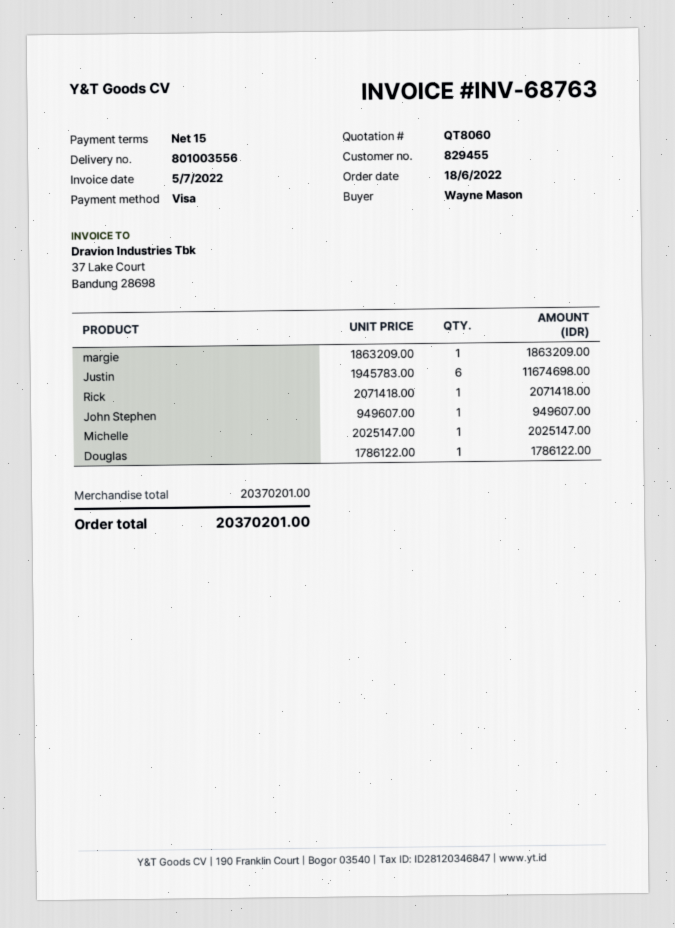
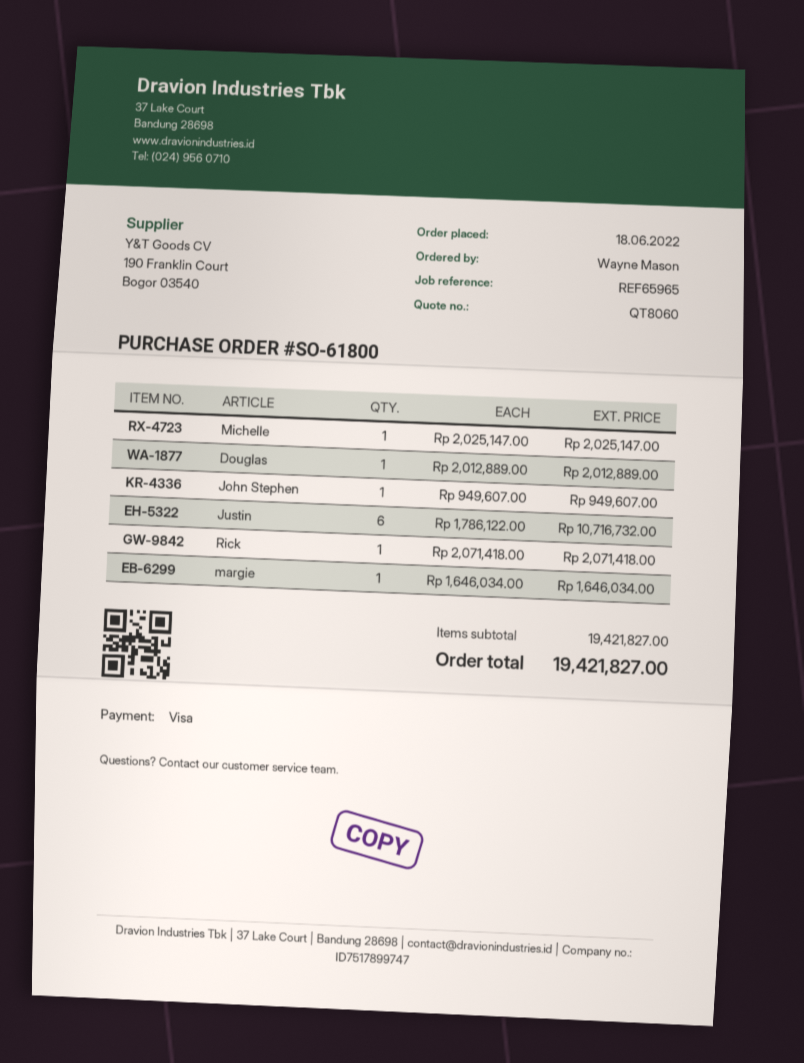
margie: 1 x 1863209.00 = 1863209.00 -> 1 x 1646034.00 = 1646034.00
Justin: 6 x 1945783.00 = 11674698.00 -> 6 x 1786122.00 = 10716732.00
Douglas: 1 x 1786122.00 = 1786122.00 -> 1 x 2012889.00 = 2012889.00
subtotal: 20370201.00 -> 19421827.00
total: 20370201.00 -> 19421827.00

